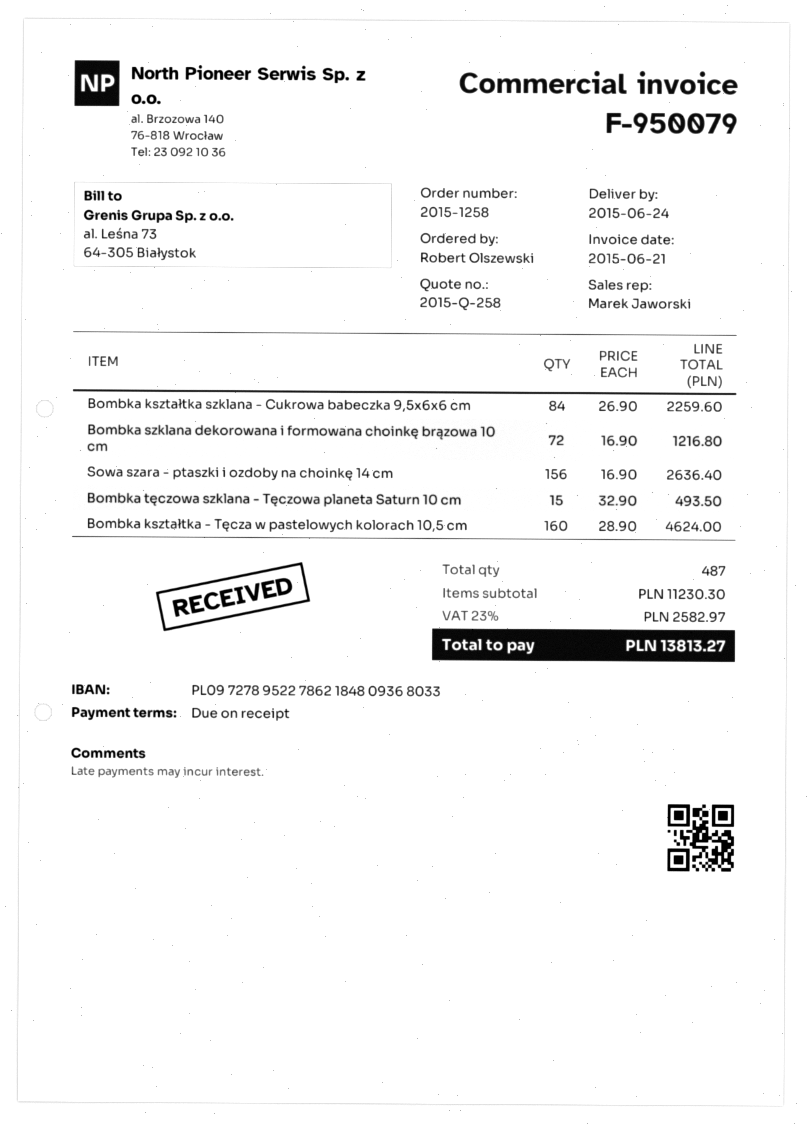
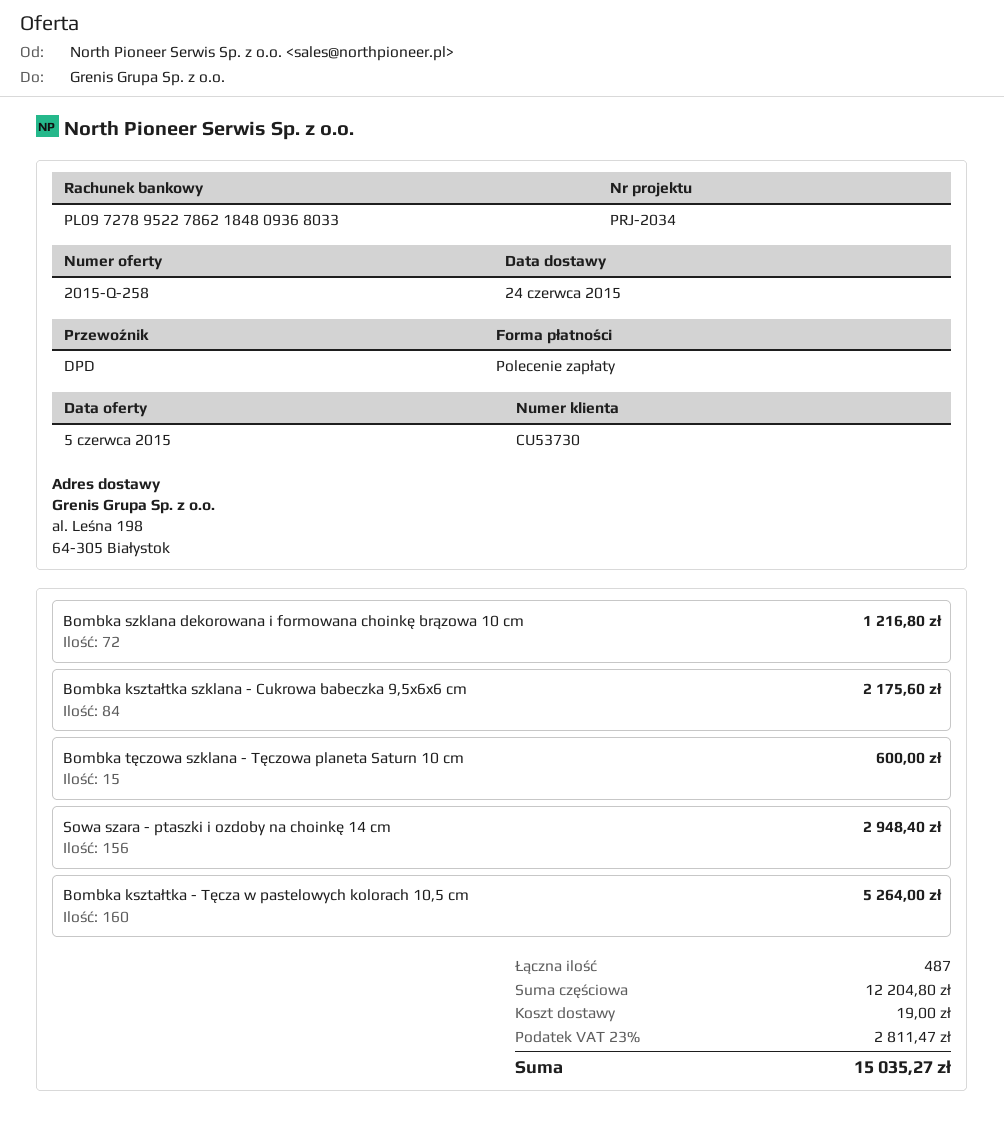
Bombka kształtka szklana - Cukrowa babeczka 9,5x6x6 cm: 84 for 2259.60 -> 84 for 2175.60
Sowa szara - ptaszki i ozdoby na choinkę 14 cm: 156 for 2636.40 -> 156 for 2948.40
Bombka tęczowa szklana - Tęczowa planeta Saturn 10 cm: 15 for 493.50 -> 15 for 600.00
Bombka kształtka - Tęcza w pastelowych kolorach 10,5 cm: 160 for 4624.00 -> 160 for 5264.00
subtotal: 11230.30 -> 12204.80
shipping: none -> 19.00
tax: 23% = 2582.97 -> 23% = 2811.47
total: 13813.27 -> 15035.27

